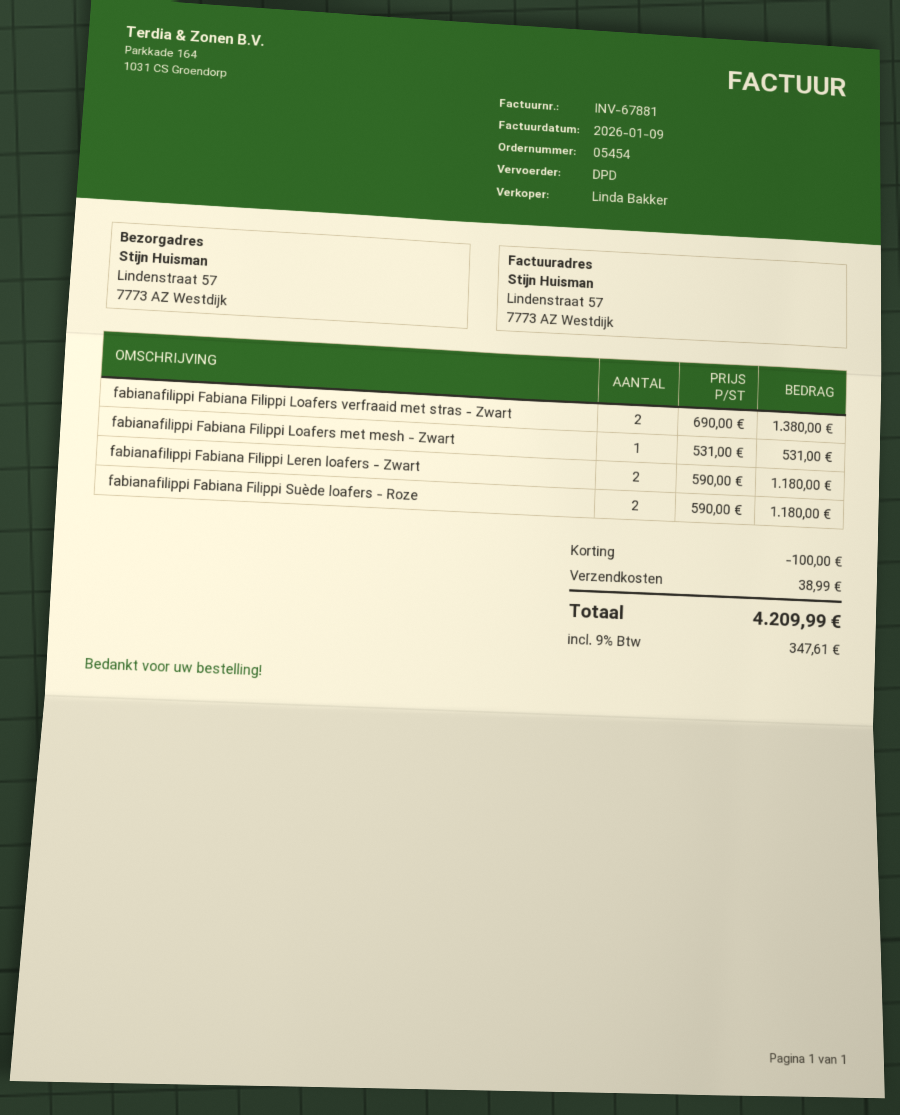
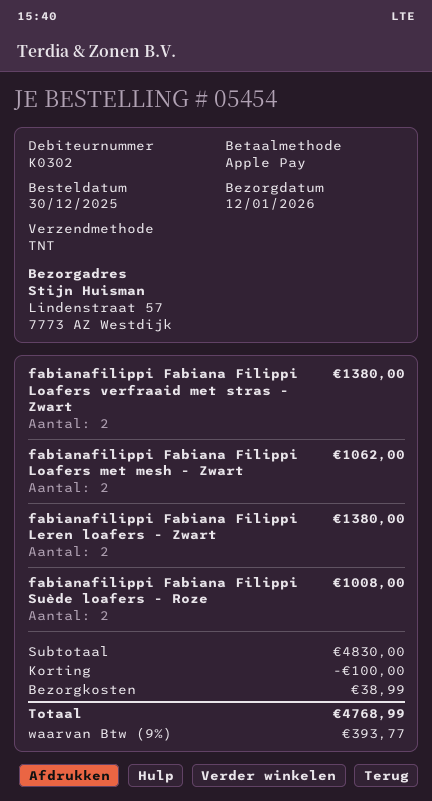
shipping method: DPD -> TNT
fabianafilippi Fabiana Filippi Loafers met mesh - Zwart: 1 for 531.00 -> 2 for 1062.00
fabianafilippi Fabiana Filippi Leren loafers - Zwart: 2 for 1180.00 -> 2 for 1380.00
fabianafilippi Fabiana Filippi Suède loafers - Roze: 2 for 1180.00 -> 2 for 1008.00
tax: 9% = 347.61 -> 9% = 393.77
total: 4209.99 -> 4768.99

